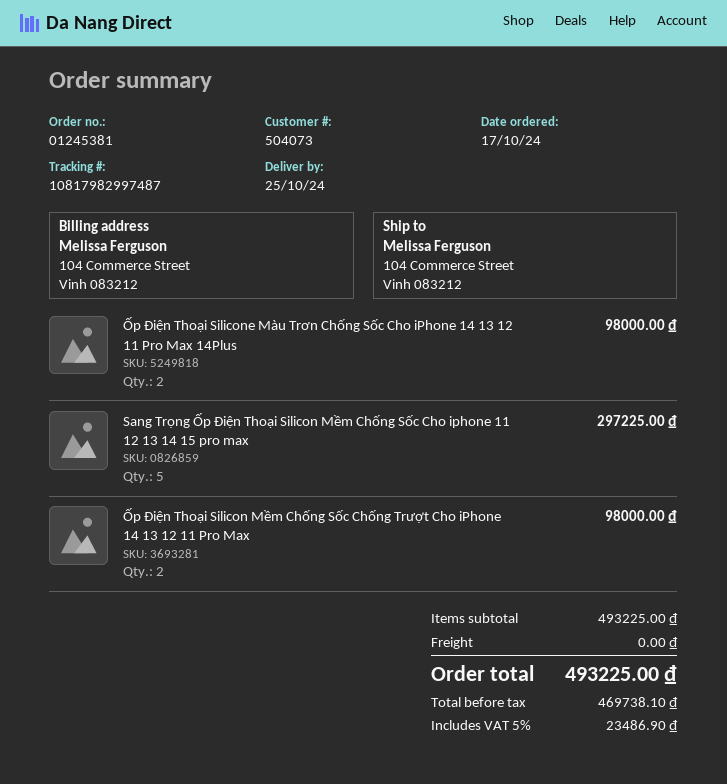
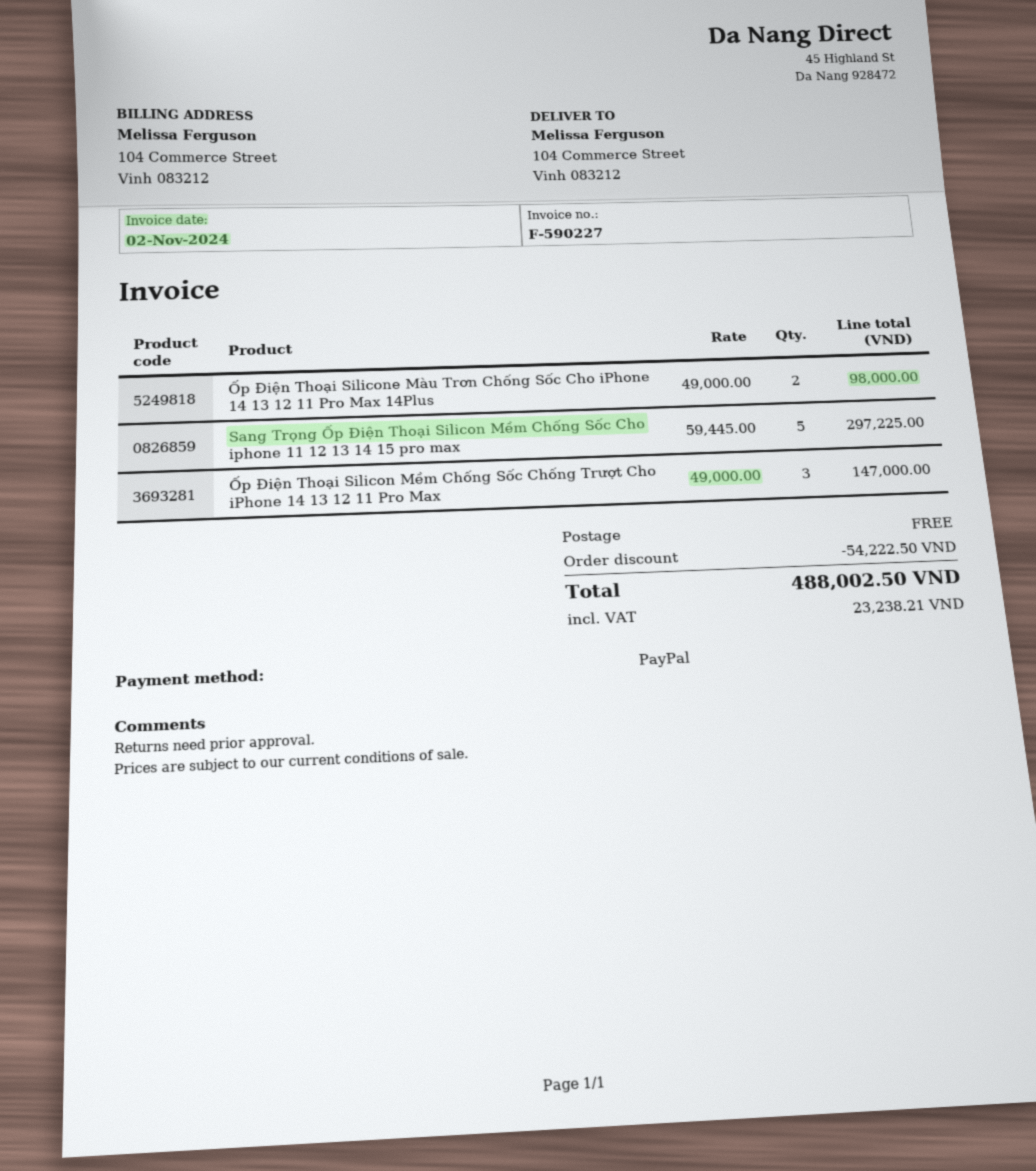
Ốp Điện Thoại Silicon Mềm Chống Sốc Chống Trượt Cho iPhone 14 13 12 11 Pro Max: 2 for 98000.00 -> 3 for 147000.00
discount: none -> 54222.50
tax: 23486.90 -> 23238.21
total: 493225.00 -> 488002.50

